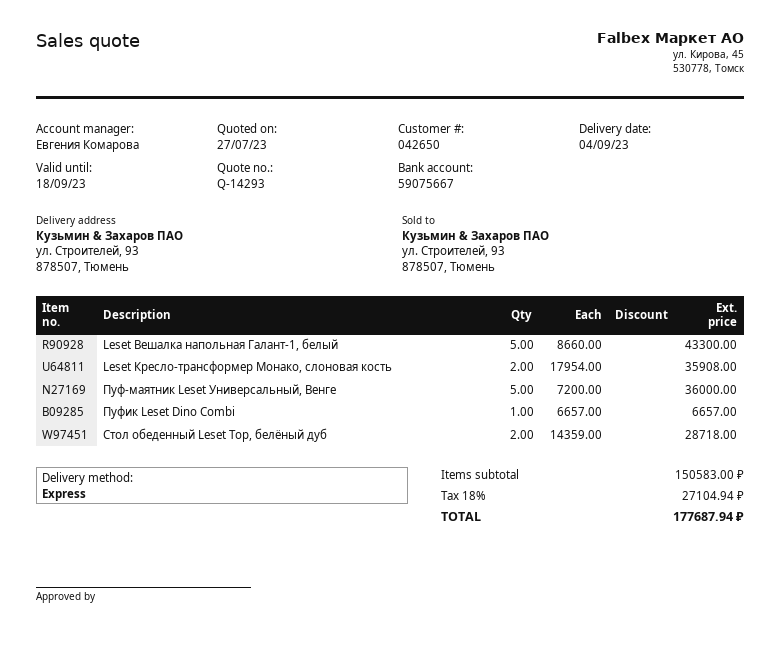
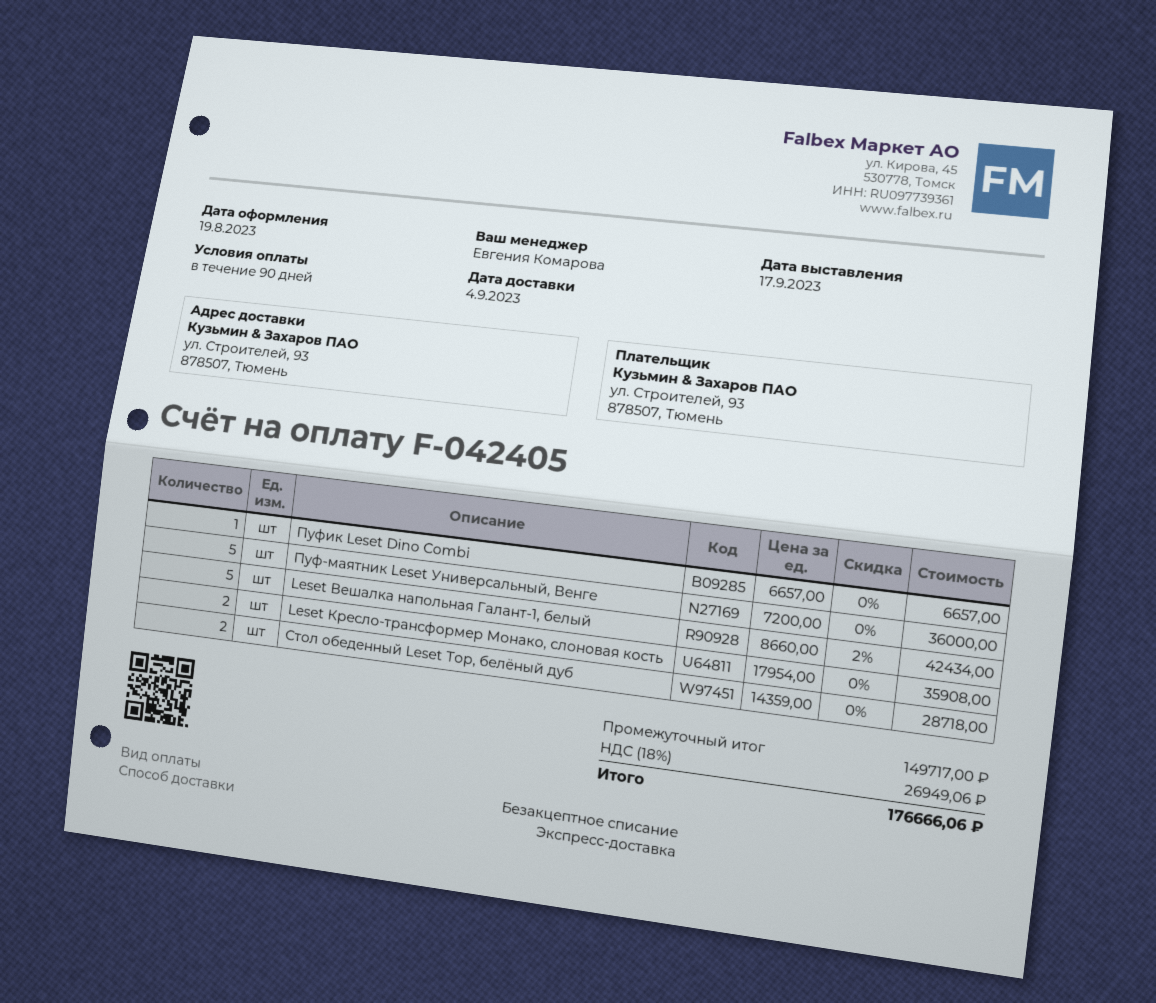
Leset Вешалка напольная Галант-1, белый: 5 x 8660.00 = 43300.00 -> 5 x 8660.00 - 2% = 42434.00
subtotal: 150583.00 -> 149717.00
tax: 18% = 27104.94 -> 18% = 26949.06
total: 177687.94 -> 176666.06

